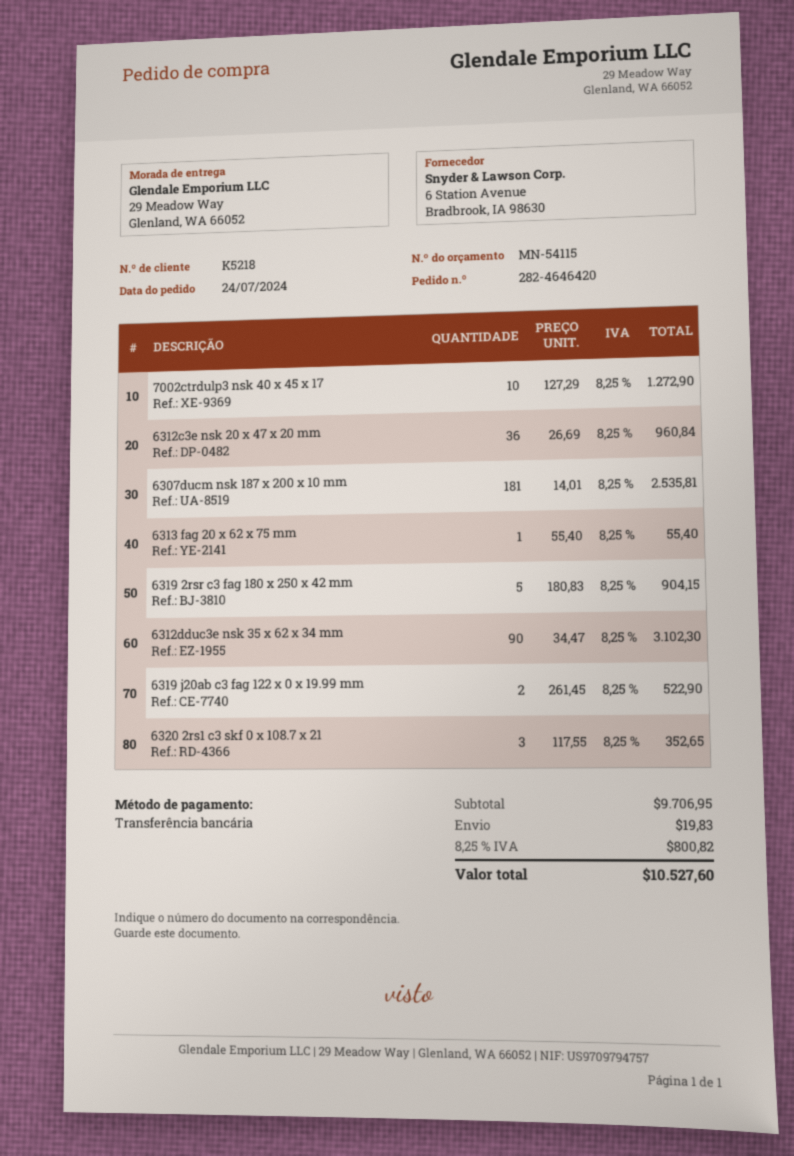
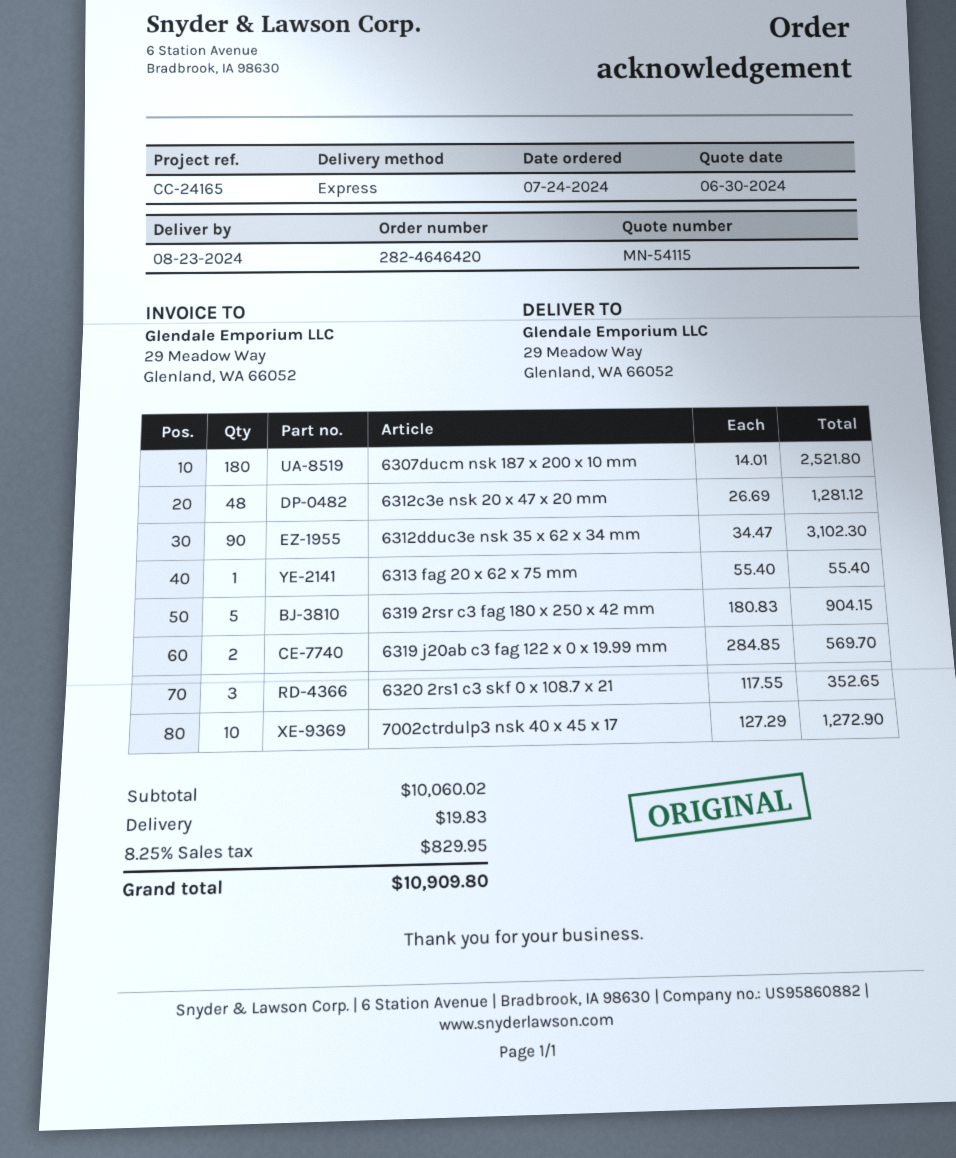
6312c3e nsk 20 x 47 x 20 mm: 36 x 26.69 = 960.84 -> 48 x 26.69 = 1281.12
6307ducm nsk 187 x 200 x 10 mm: 181 x 14.01 = 2535.81 -> 180 x 14.01 = 2521.80
6319 j20ab c3 fag 122 x 0 x 19.99 mm: 2 x 261.45 = 522.90 -> 2 x 284.85 = 569.70
subtotal: 9706.95 -> 10060.02
tax: 8.25% = 800.82 -> 8.25% = 829.95
total: 10527.60 -> 10909.80

